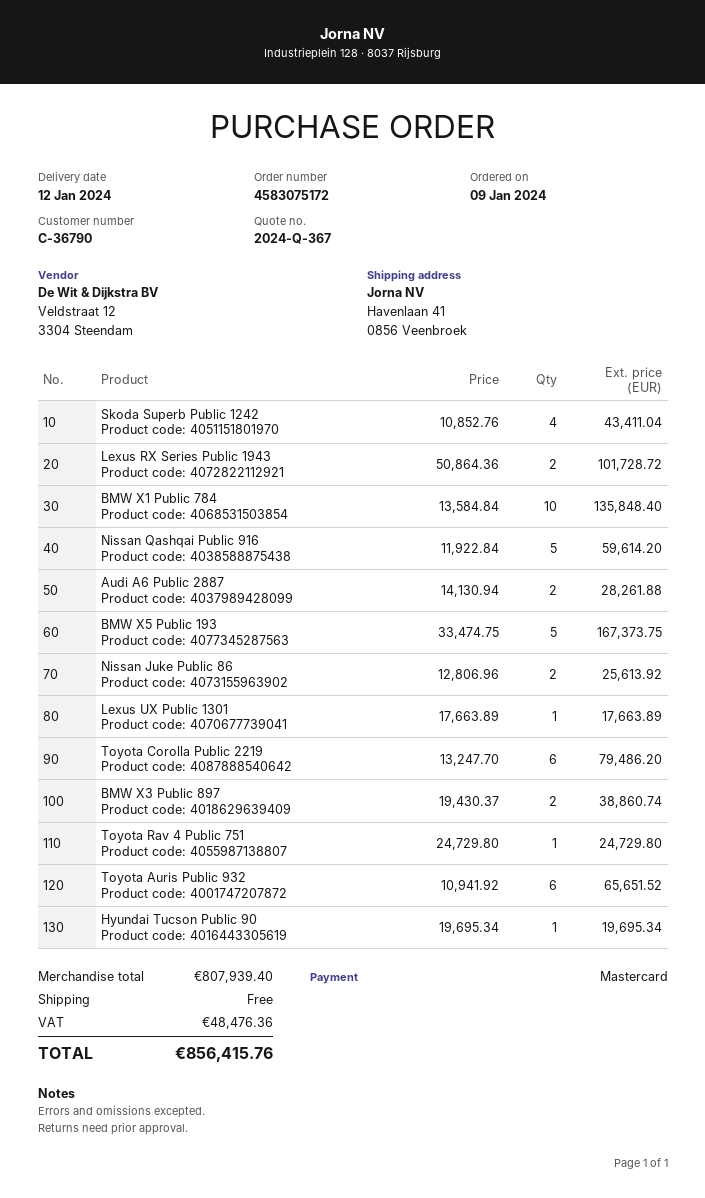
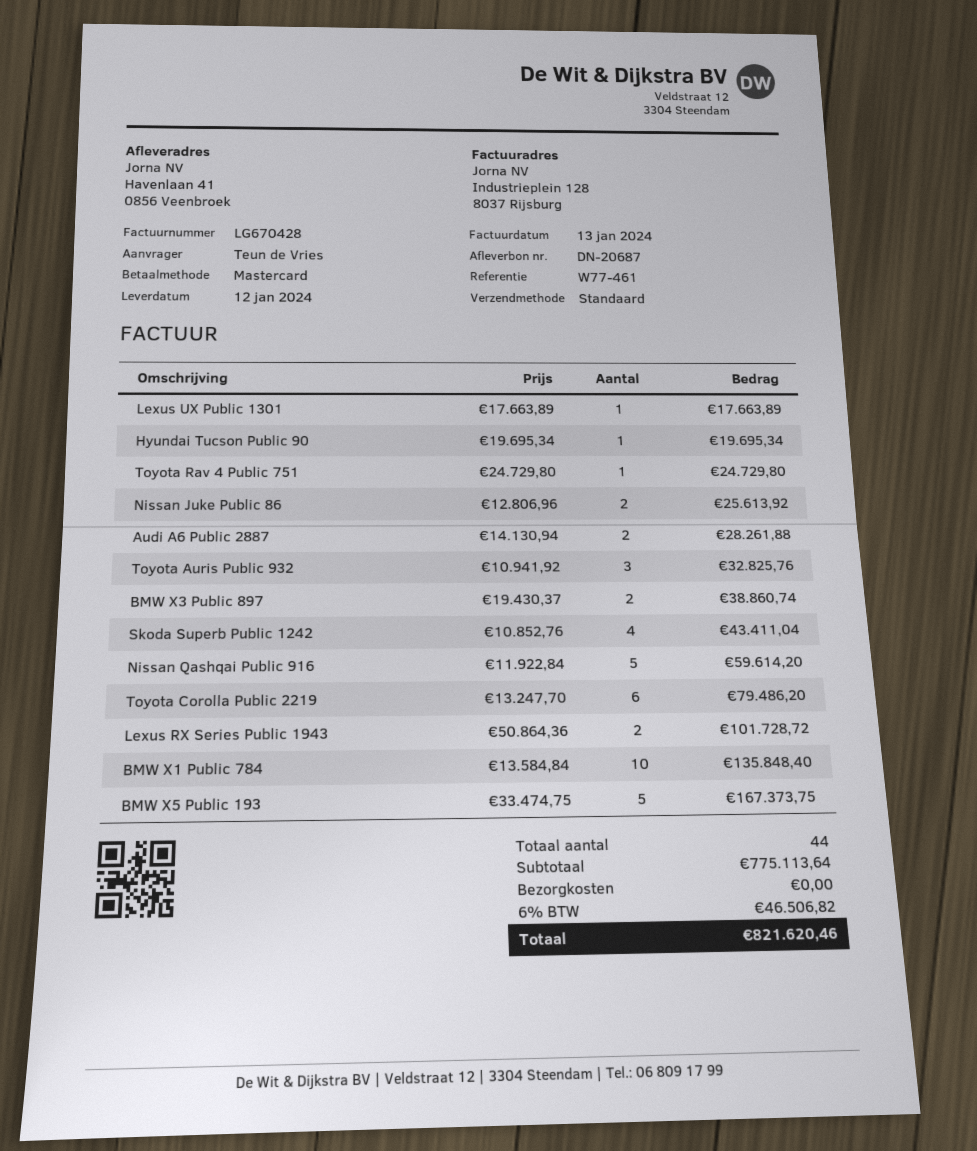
Toyota Auris Public 932: 6 x 10941.92 = 65651.52 -> 3 x 10941.92 = 32825.76
subtotal: 807939.40 -> 775113.64
tax: 48476.36 -> 46506.82
total: 856415.76 -> 821620.46

